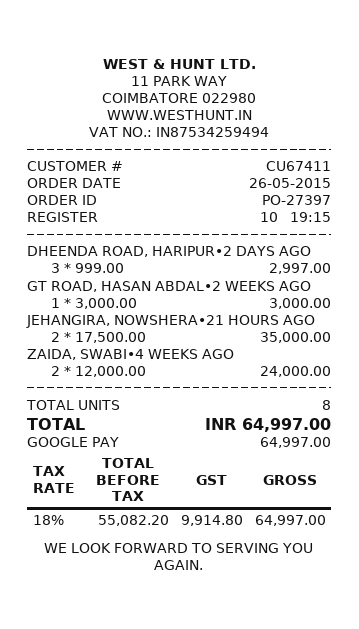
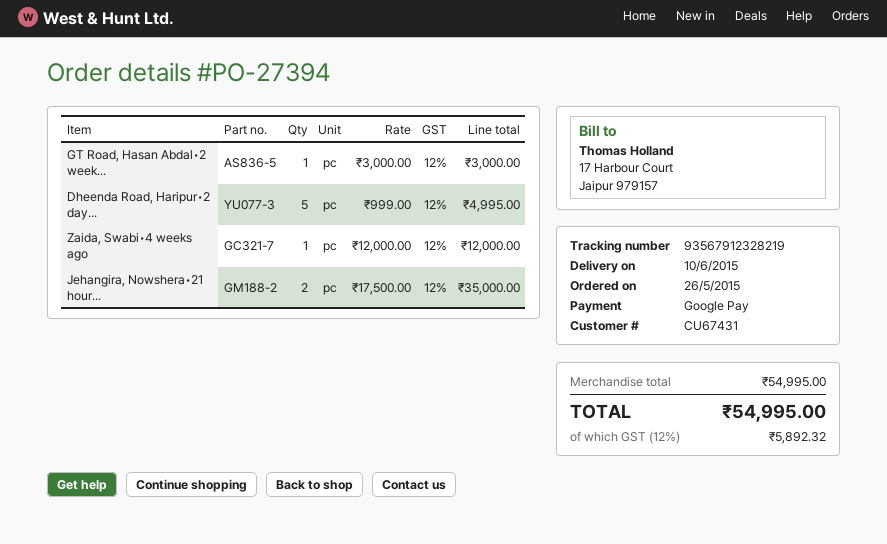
order number: PO-27397 -> PO-27394
customer number: CU67411 -> CU67431
DHEENDA ROAD, HARIPUR•2 DAYS AGO: 3 x 999.00 = 2997.00 -> 5 x 999.00 = 4995.00
ZAIDA, SWABI•4 WEEKS AGO: 2 x 12000.00 = 24000.00 -> 1 x 12000.00 = 12000.00
tax: 18% = 9914.80 -> 12% = 5892.32
total: 64997.00 -> 54995.00

